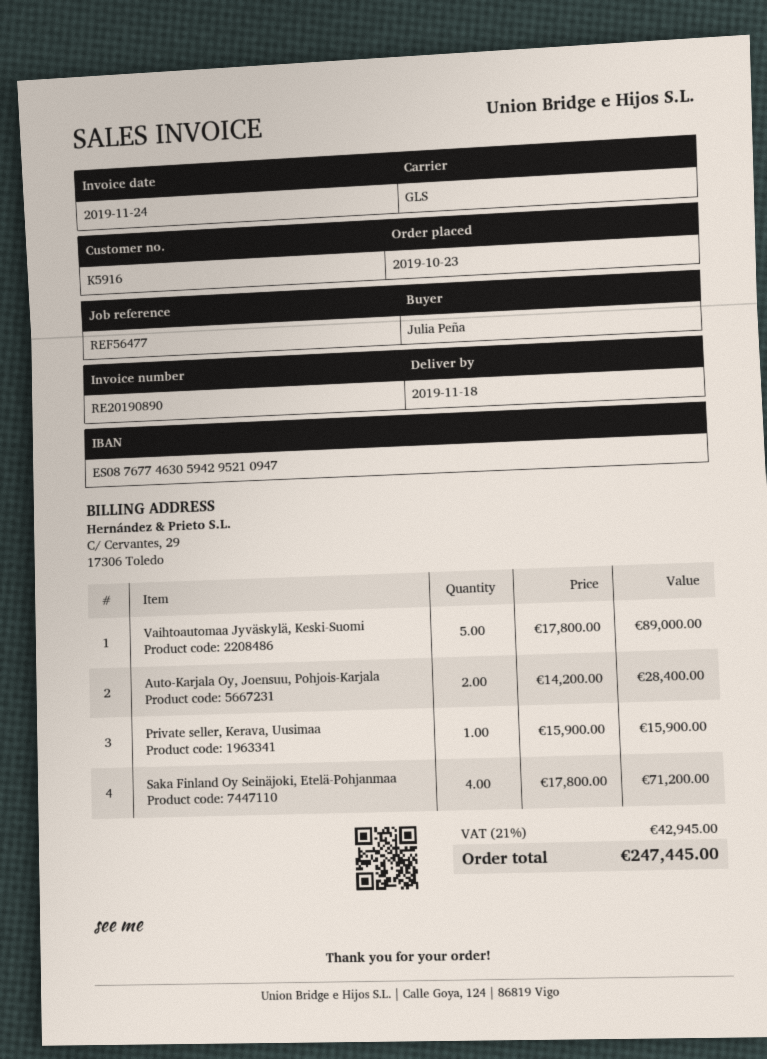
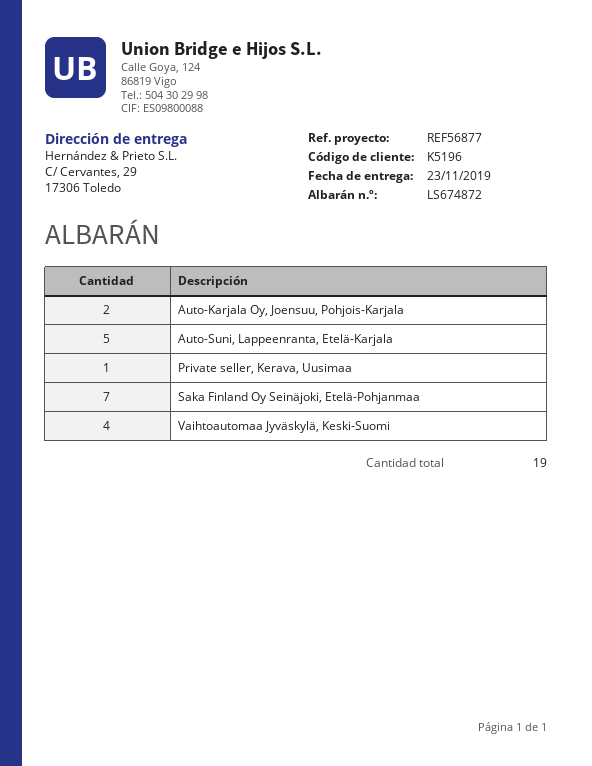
delivery date: 2019-11-18 -> 2019-11-23
customer number: K5916 -> K5196
reference: REF56477 -> REF56877
Vaihtoautomaa Jyväskylä, Keski-Suomi: 5 -> 4
Saka Finland Oy Seinäjoki, Etelä-Pohjanmaa: 4 -> 7
Auto-Suni, Lappeenranta, Etelä-Karjala: none -> 5

